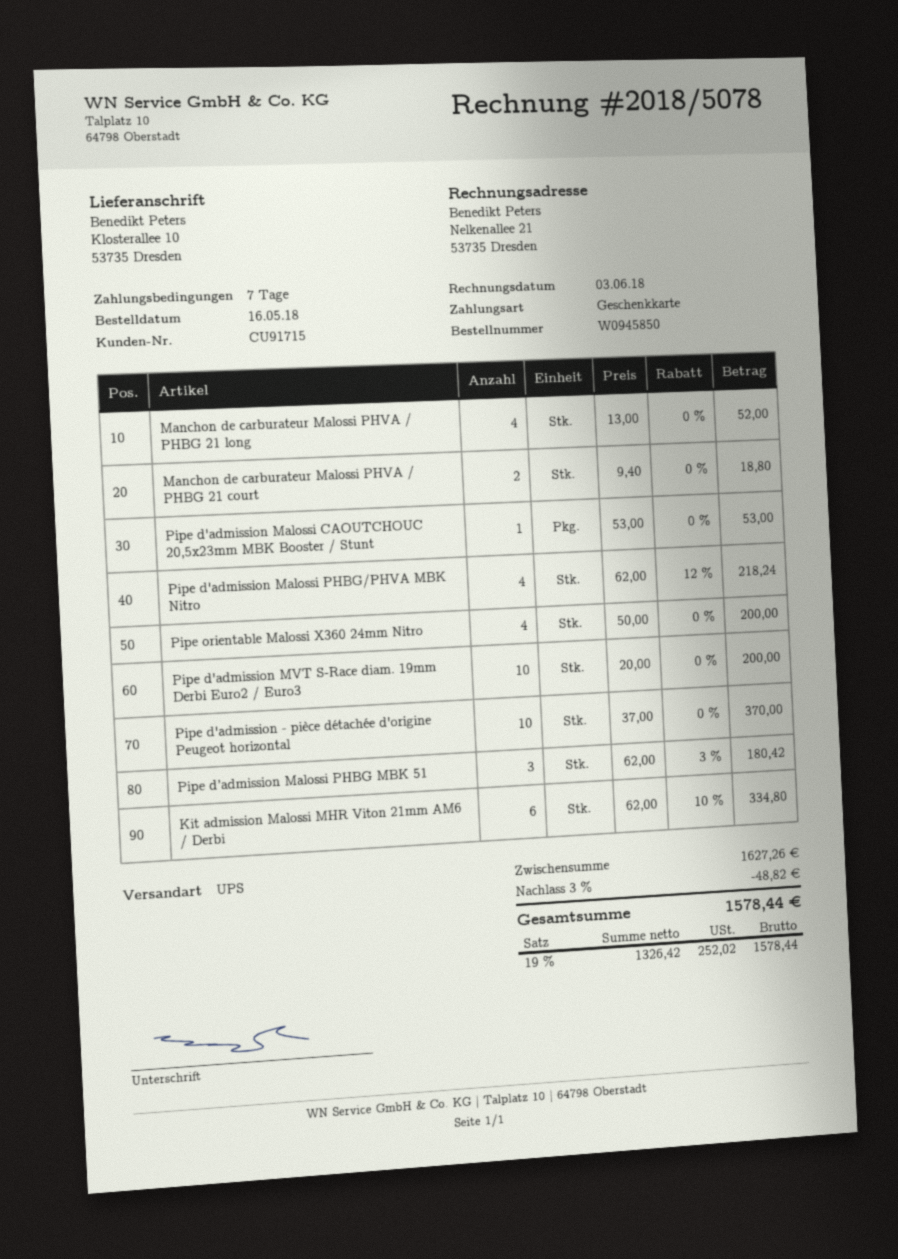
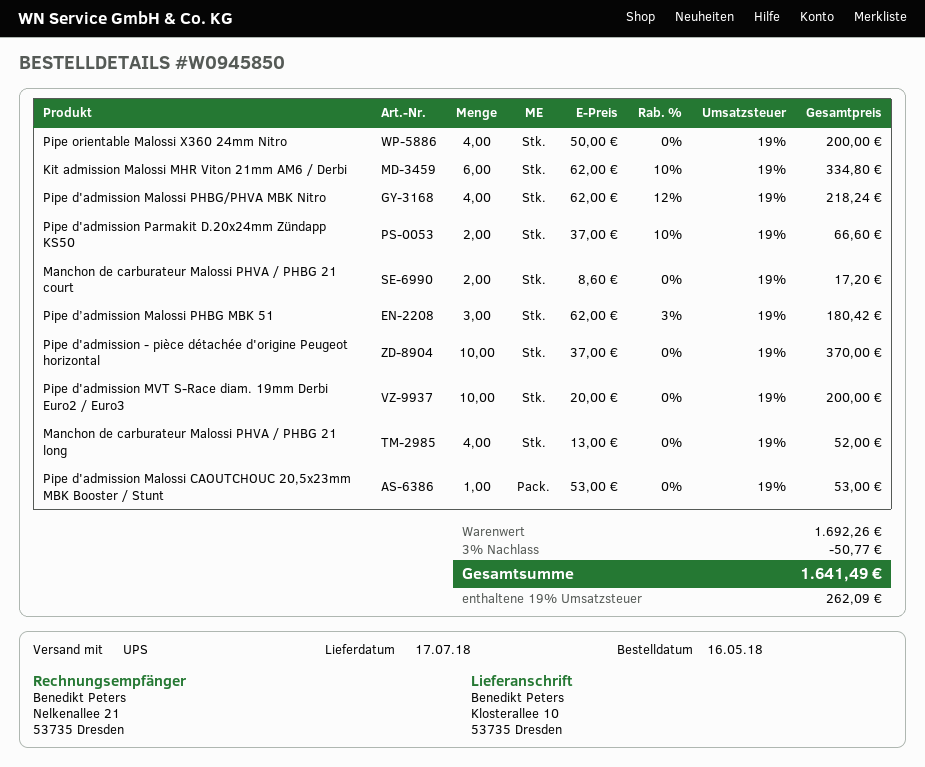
Manchon de carburateur Malossi PHVA / PHBG 21 court: 2 x 9.40 = 18.80 -> 2 x 8.60 = 17.20
Pipe d'admission Parmakit D.20x24mm Zündapp KS50: none -> 2 x 37.00 - 10% = 66.60
subtotal: 1627.26 -> 1692.26
discount: 3% = 48.82 -> 3% = 50.77
tax: 19% = 252.02 -> 19% = 262.09
total: 1578.44 -> 1641.49

